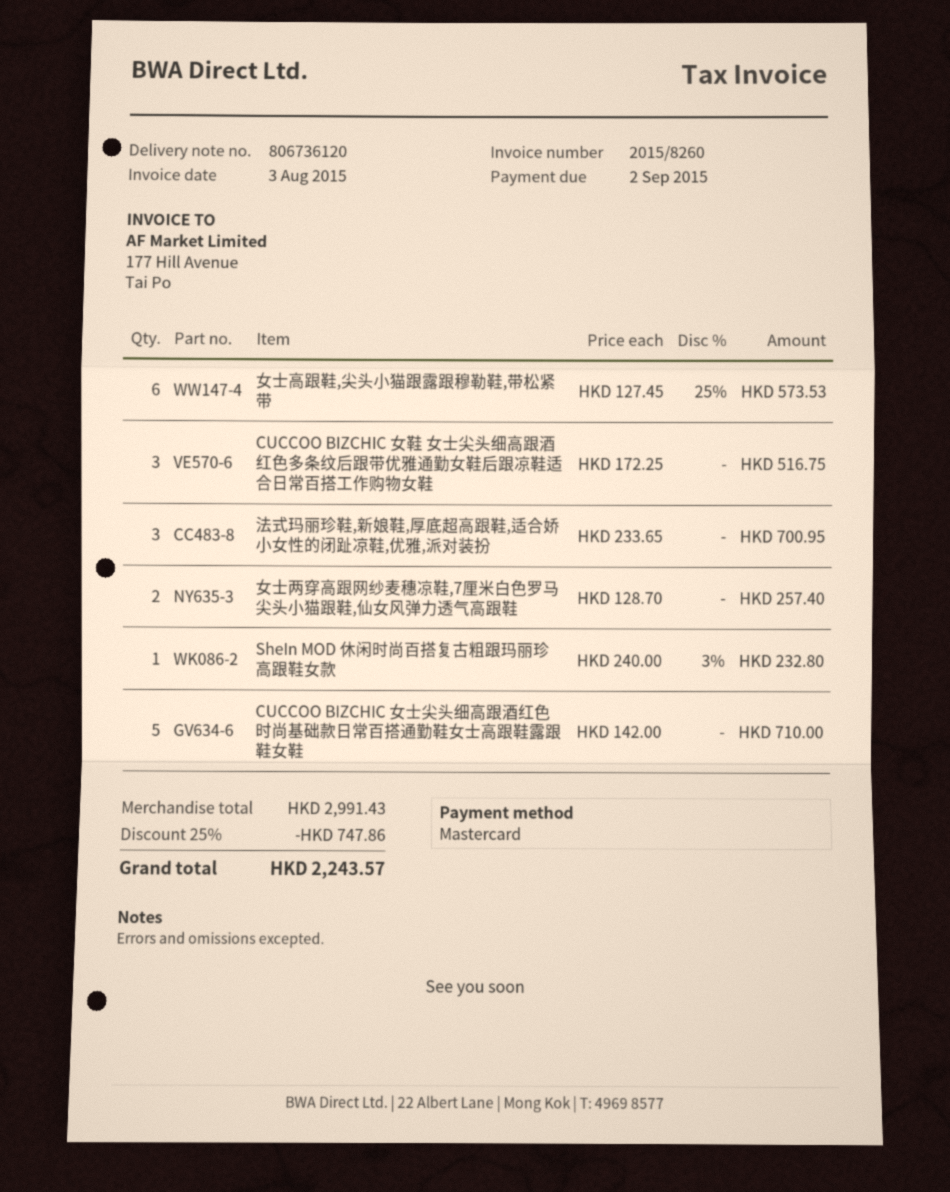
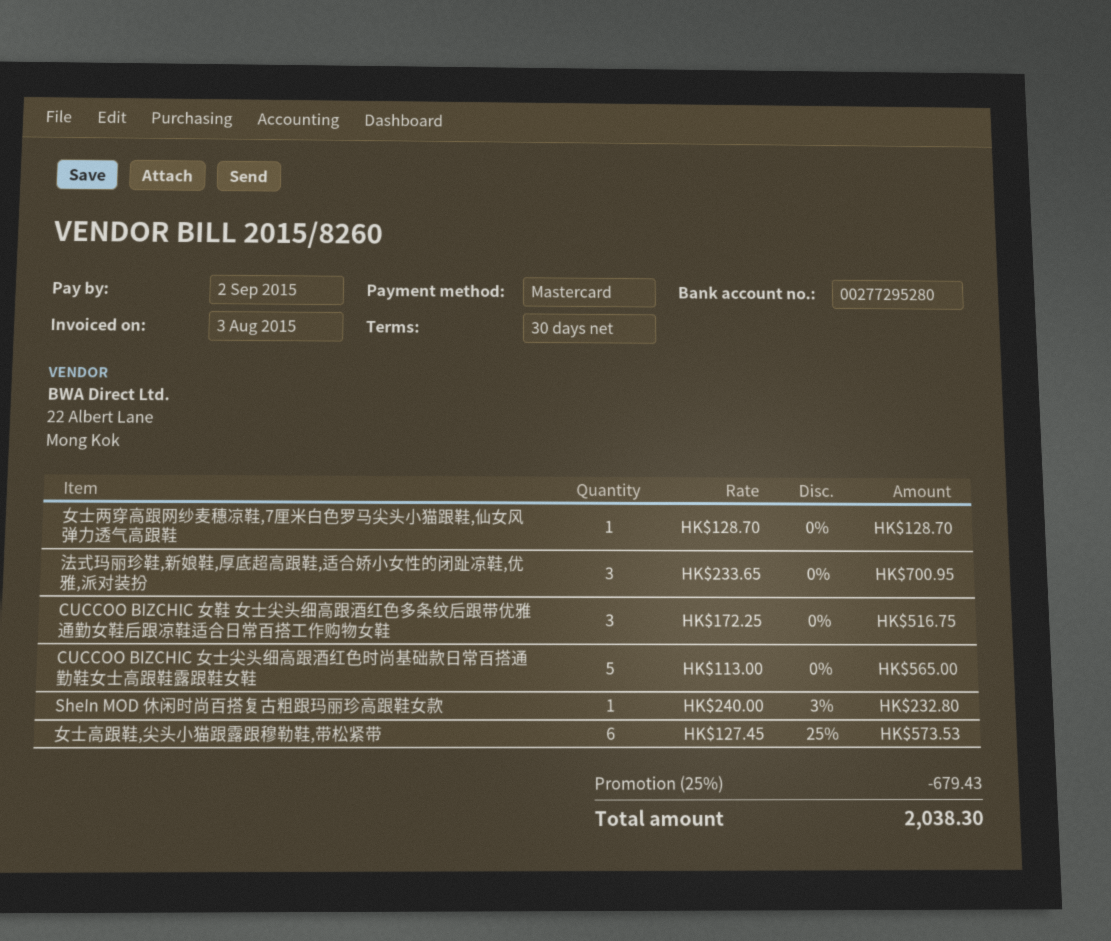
女士两穿高跟网纱麦穗凉鞋,7厘米白色罗马尖头小猫跟鞋,仙女风弹力透气高跟鞋: 2 x 128.70 = 257.40 -> 1 x 128.70 = 128.70
CUCCOO BIZCHIC 女士尖头细高跟酒红色时尚基础款日常百搭通勤鞋女士高跟鞋露跟鞋女鞋: 5 x 142.00 = 710.00 -> 5 x 113.00 = 565.00
discount: 25% = 747.86 -> 25% = 679.43
total: 2243.57 -> 2038.30

